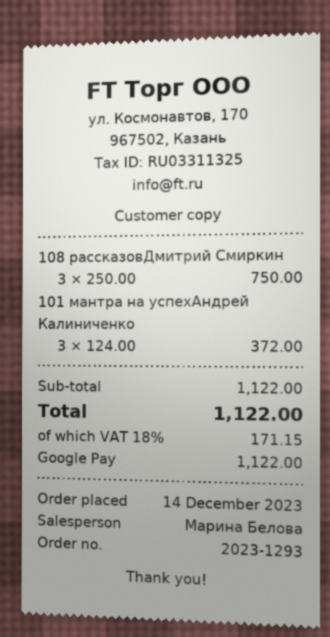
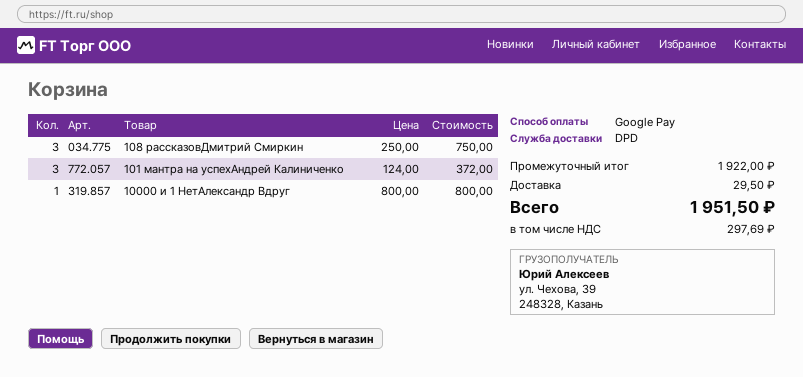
10000 и 1 НетАлександр Вдруг: none -> 1 x 800.00 = 800.00
subtotal: 1122.00 -> 1922.00
shipping: none -> 29.50
tax: 171.15 -> 297.69
total: 1122.00 -> 1951.50

